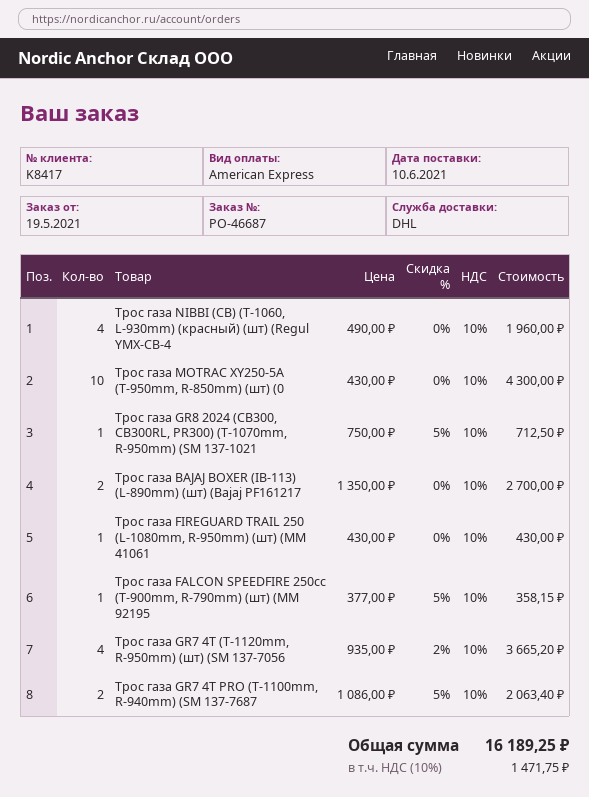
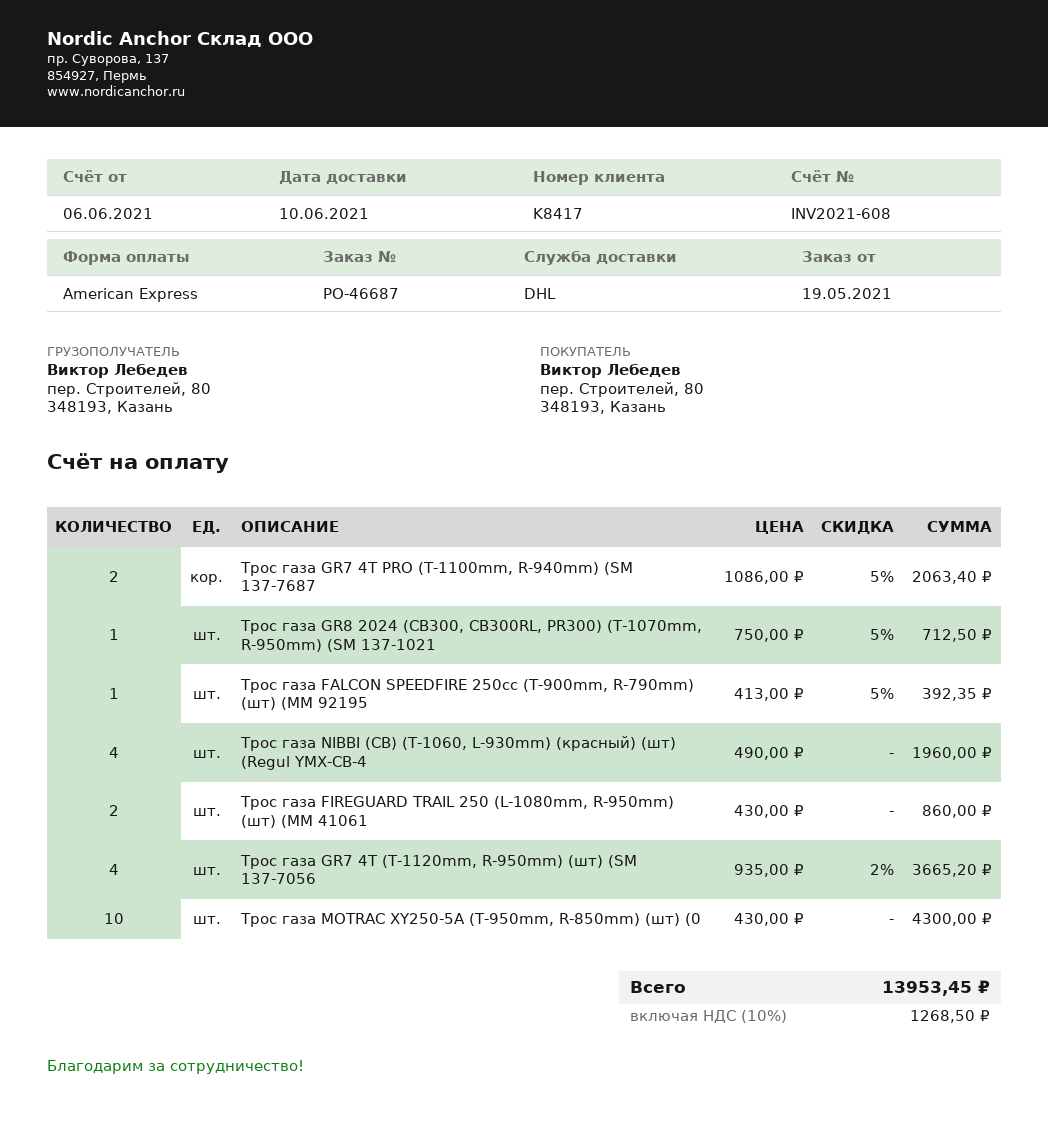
Трос газа BAJAJ BOXER (IB-113) (L-890mm) (шт) (Bajaj PF161217: 2 x 1350.00 = 2700.00 -> none
Трос газа FIREGUARD TRAIL 250 (L-1080mm, R-950mm) (шт) (MM 41061: 1 x 430.00 = 430.00 -> 2 x 430.00 = 860.00
Трос газа FALCON SPEEDFIRE 250cc (T-900mm, R-790mm) (шт) (MM 92195: 1 x 377.00 - 5% = 358.15 -> 1 x 413.00 - 5% = 392.35
tax: 10% = 1471.75 -> 10% = 1268.50
total: 16189.25 -> 13953.45

